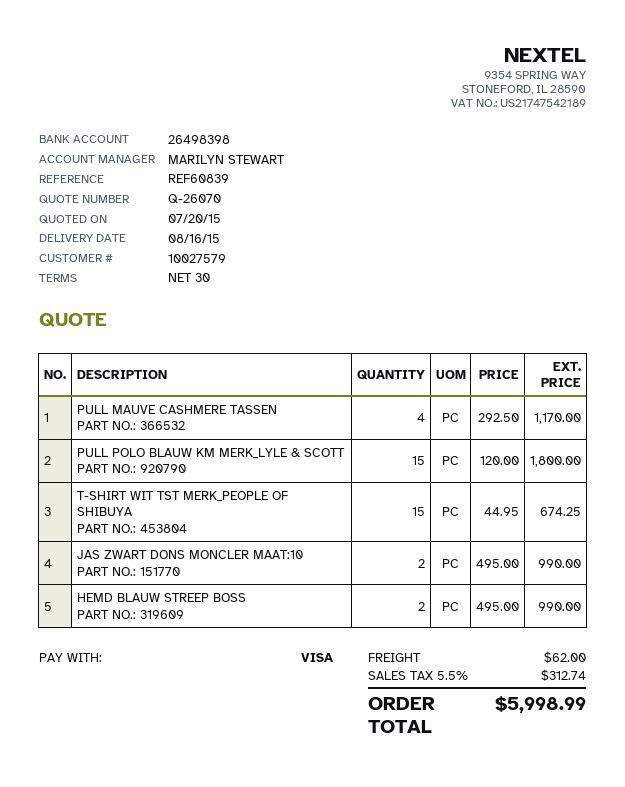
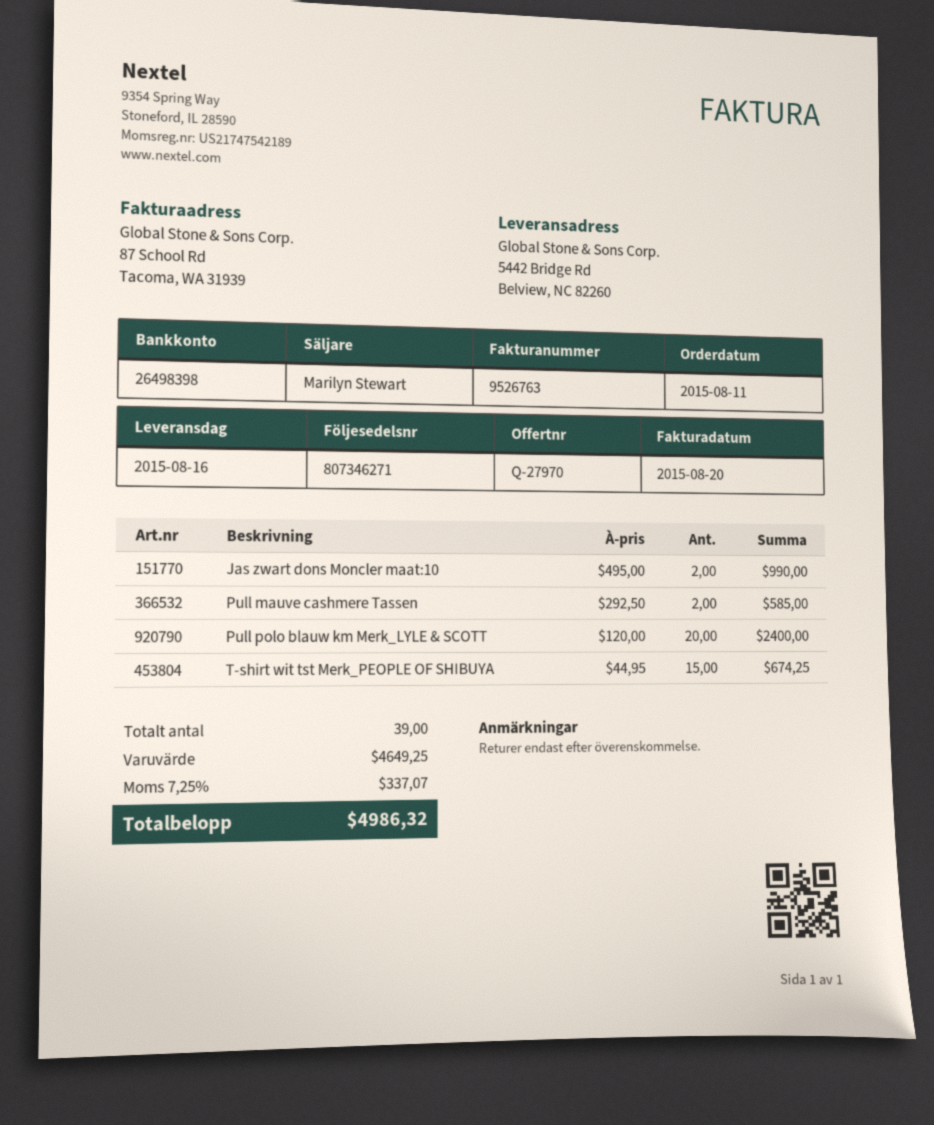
quote number: Q-26070 -> Q-27970
PULL MAUVE CASHMERE TASSEN: 4 x 292.50 = 1170.00 -> 2 x 292.50 = 585.00
PULL POLO BLAUW KM MERK_LYLE & SCOTT: 15 x 120.00 = 1800.00 -> 20 x 120.00 = 2400.00
HEMD BLAUW STREEP BOSS: 2 x 495.00 = 990.00 -> none
shipping: 62.00 -> none
tax: 5.5% = 312.74 -> 7.25% = 337.07
total: 5998.99 -> 4986.32

